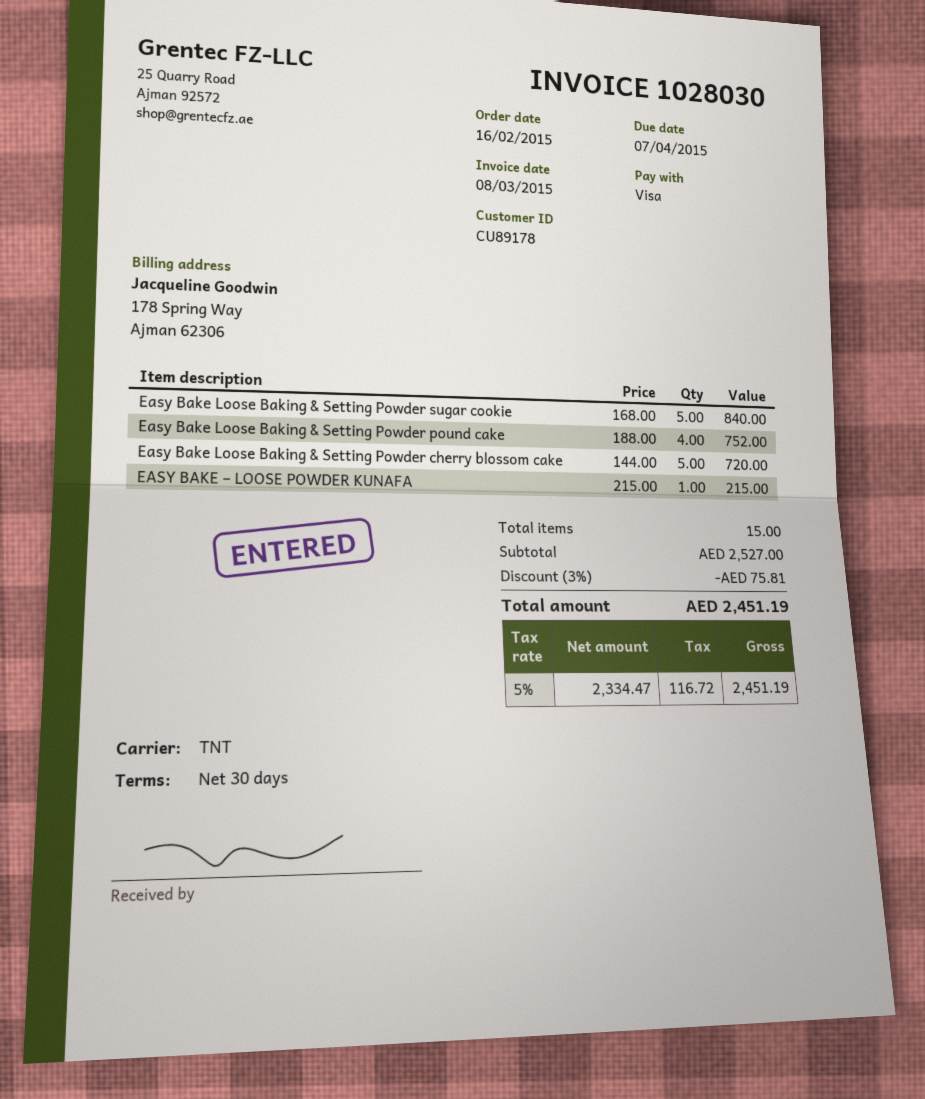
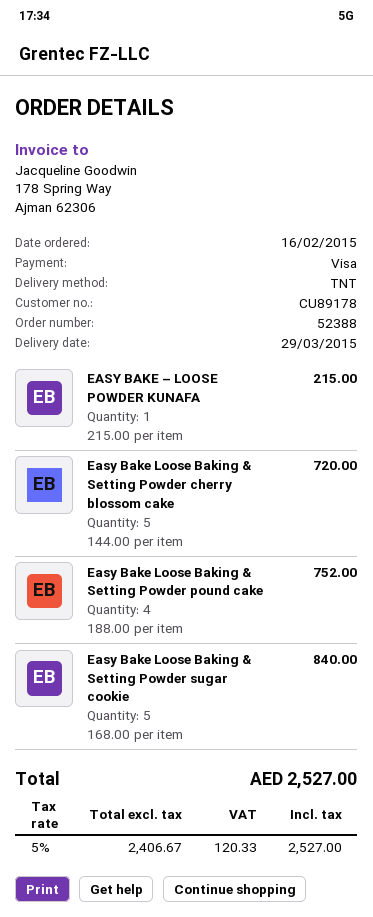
discount: 3% = 75.81 -> none
net: 2334.47 -> 2406.67
tax: 5% = 116.72 -> 5% = 120.33
total: 2451.19 -> 2527.00

